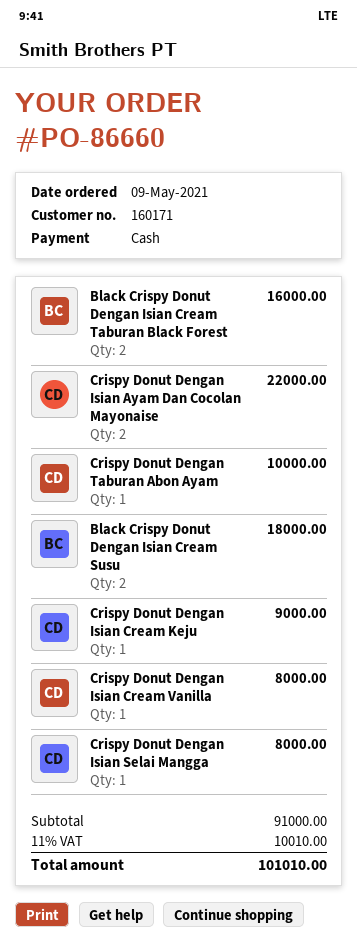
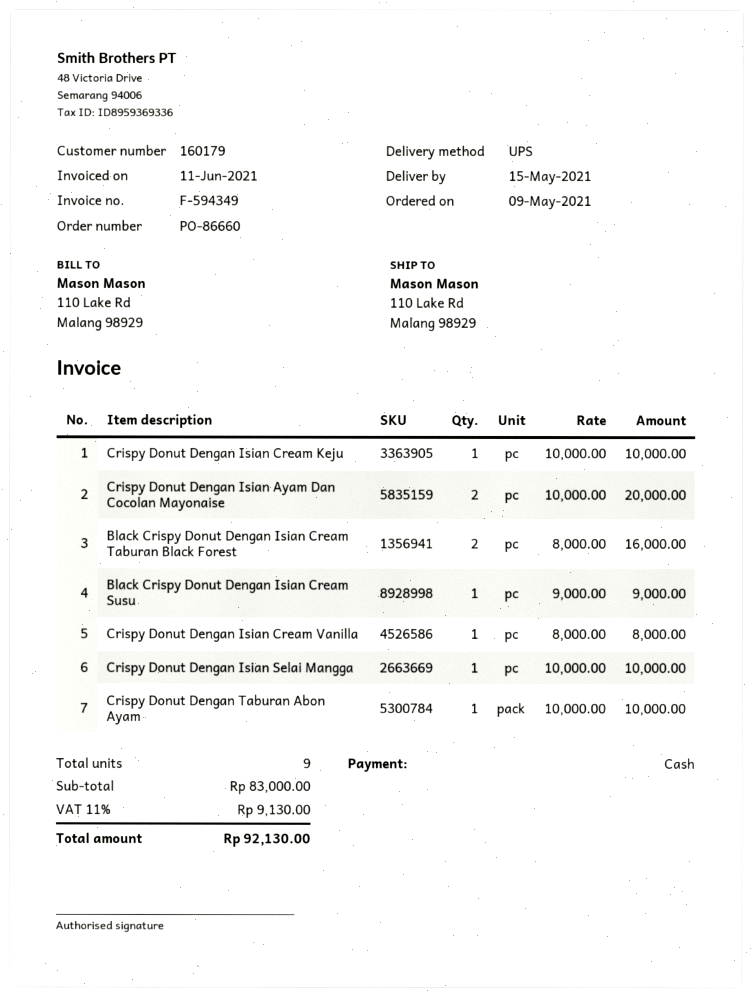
customer number: 160171 -> 160179
Crispy Donut Dengan Isian Ayam Dan Cocolan Mayonaise: 2 for 22000.00 -> 2 for 20000.00
Black Crispy Donut Dengan Isian Cream Susu: 2 for 18000.00 -> 1 for 9000.00
Crispy Donut Dengan Isian Cream Keju: 1 for 9000.00 -> 1 for 10000.00
Crispy Donut Dengan Isian Selai Mangga: 1 for 8000.00 -> 1 for 10000.00
subtotal: 91000.00 -> 83000.00
tax: 11% = 10010.00 -> 11% = 9130.00
total: 101010.00 -> 92130.00

